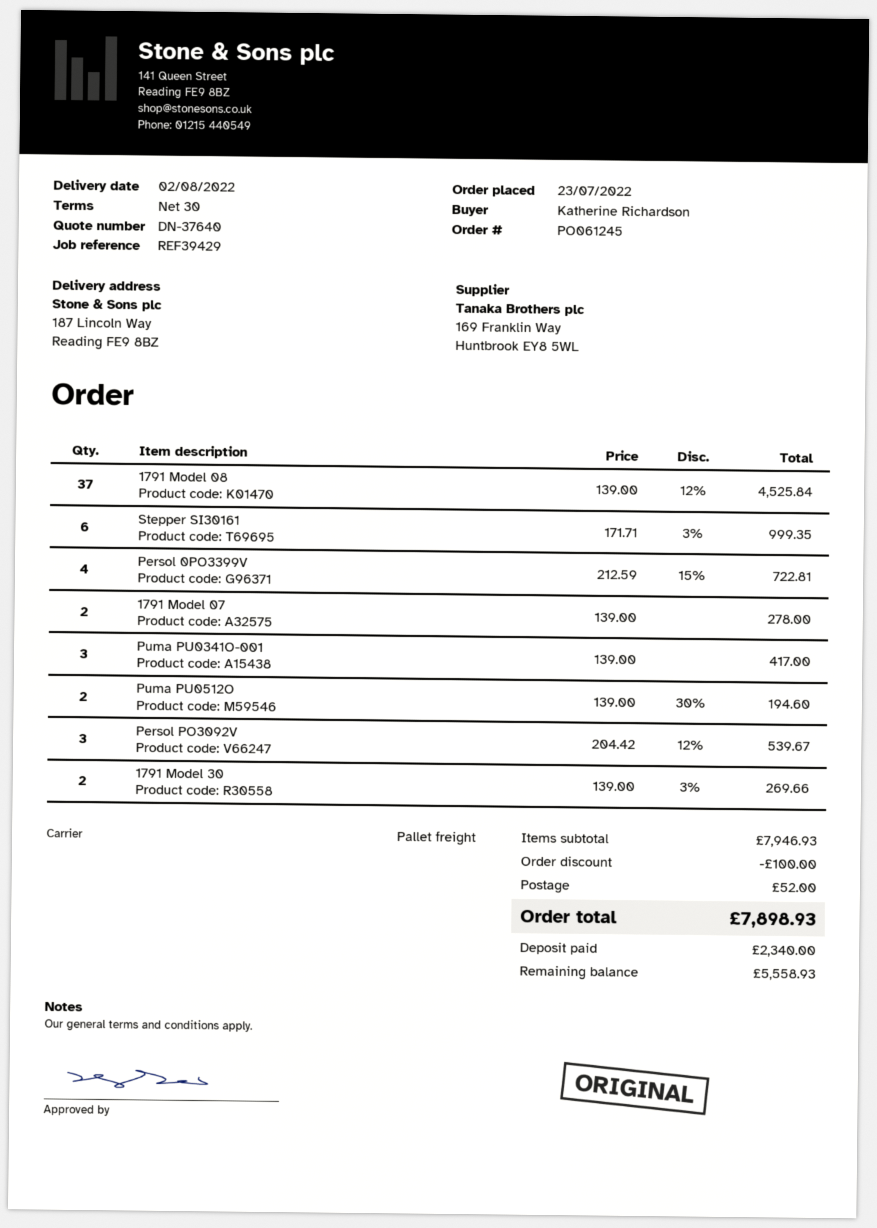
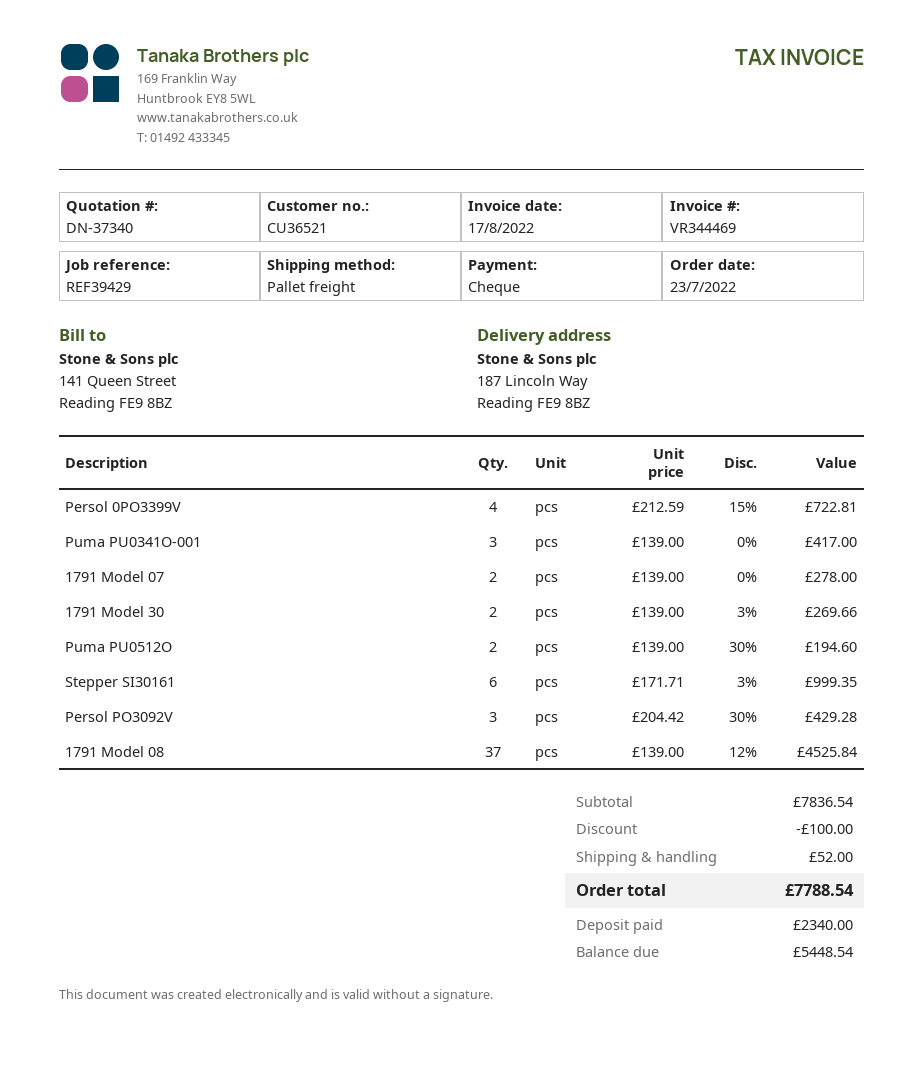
quote number: DN-37640 -> DN-37340
Persol PO3092V: 3 x 204.42 - 12% = 539.67 -> 3 x 204.42 - 30% = 429.28
subtotal: 7946.93 -> 7836.54
total: 7898.93 -> 7788.54
balance: 5558.93 -> 5448.54

